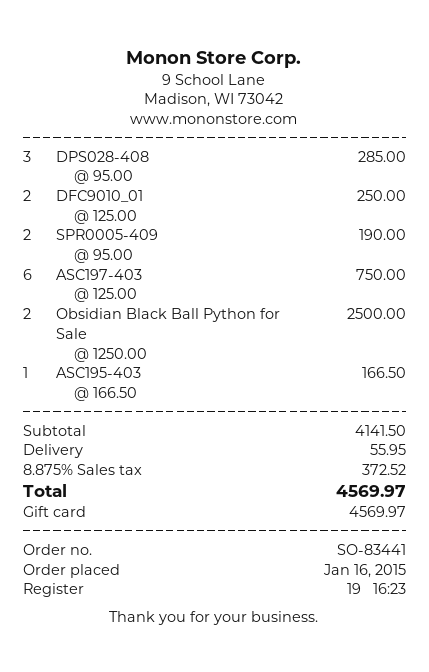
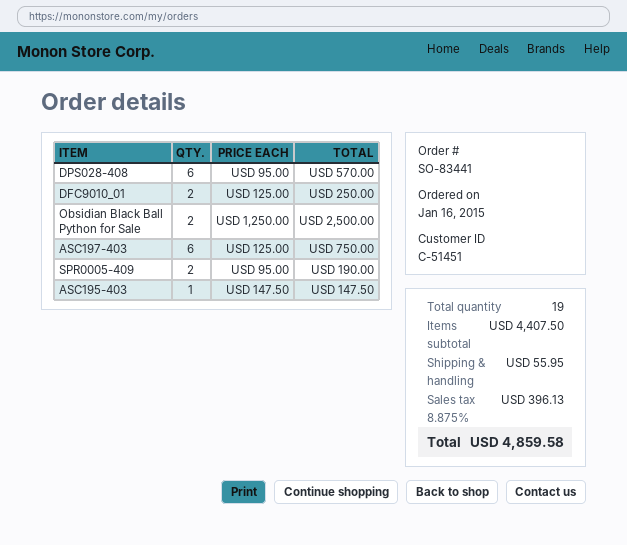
DPS028-408: 3 x 95.00 = 285.00 -> 6 x 95.00 = 570.00
ASC195-403: 1 x 166.50 = 166.50 -> 1 x 147.50 = 147.50
subtotal: 4141.50 -> 4407.50
tax: 8.875% = 372.52 -> 8.875% = 396.13
total: 4569.97 -> 4859.58

